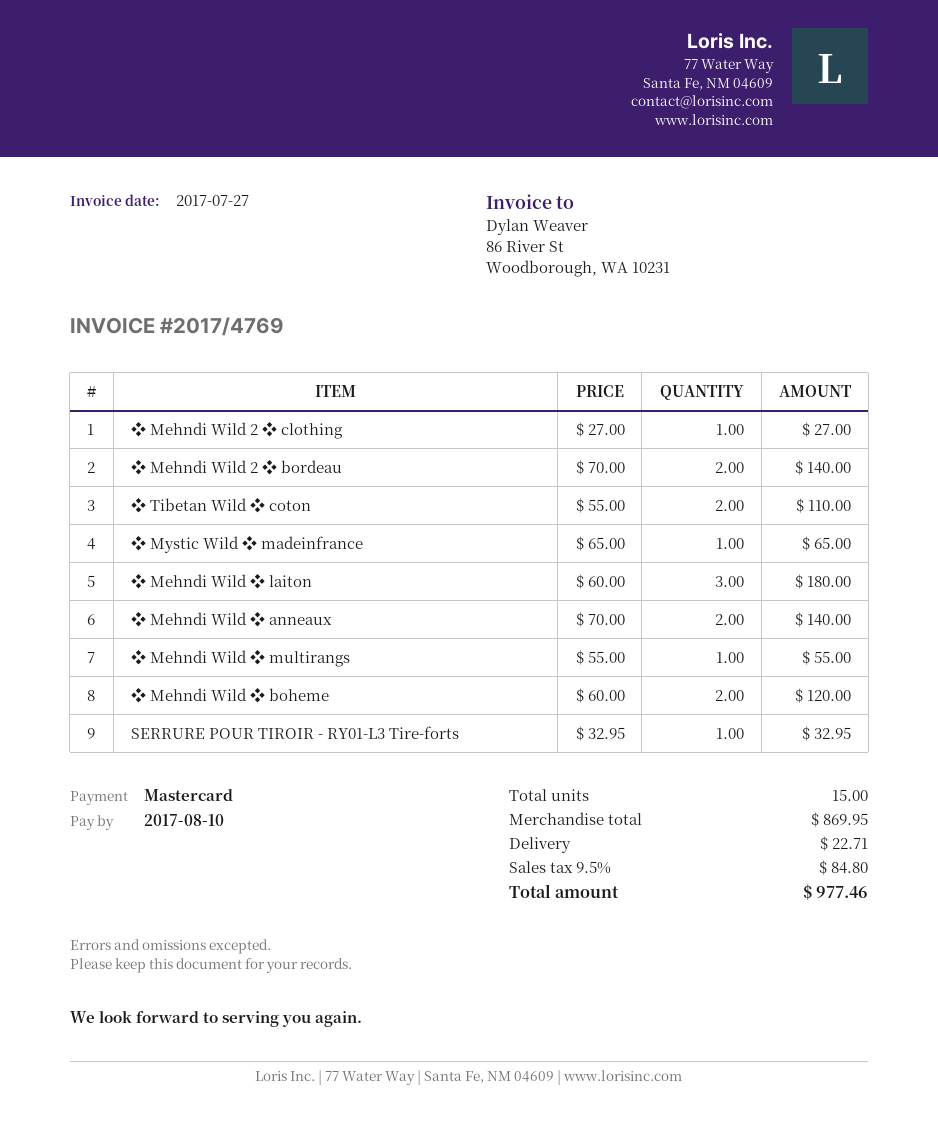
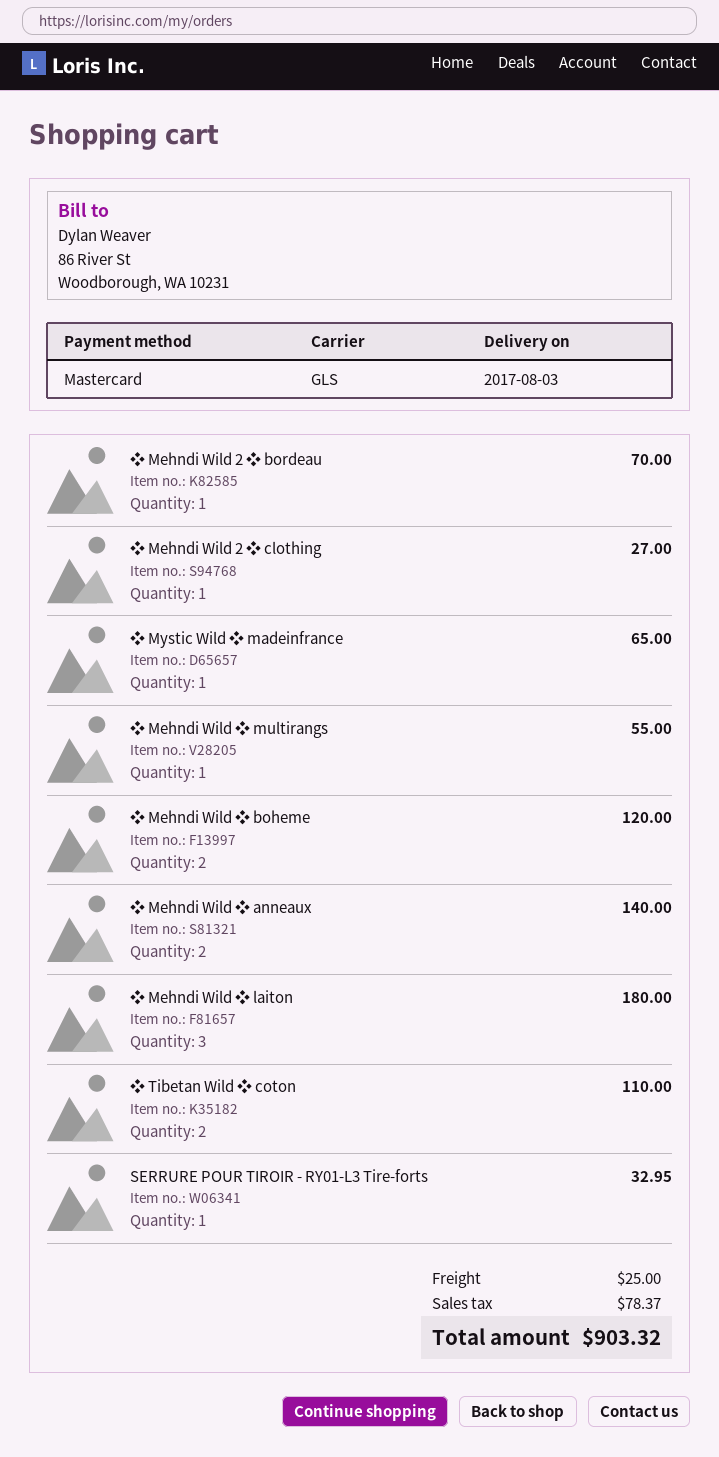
❖ Mehndi Wild 2 ❖ bordeau: 2 for 140.00 -> 1 for 70.00
shipping: 22.71 -> 25.00
tax: 84.80 -> 78.37
total: 977.46 -> 903.32

